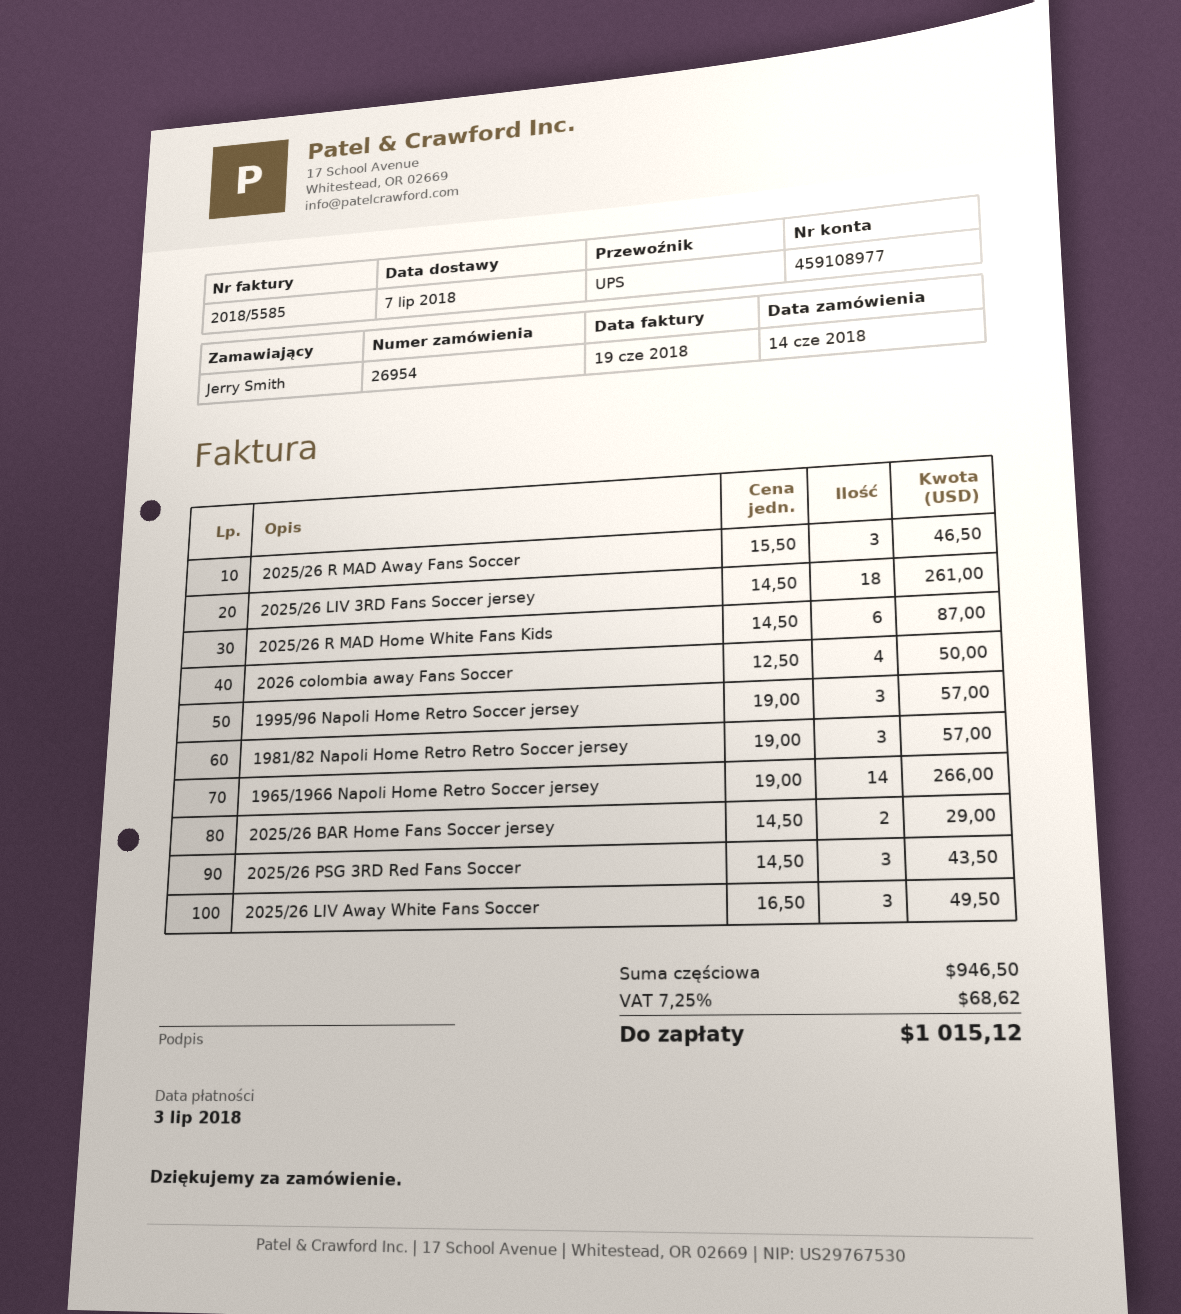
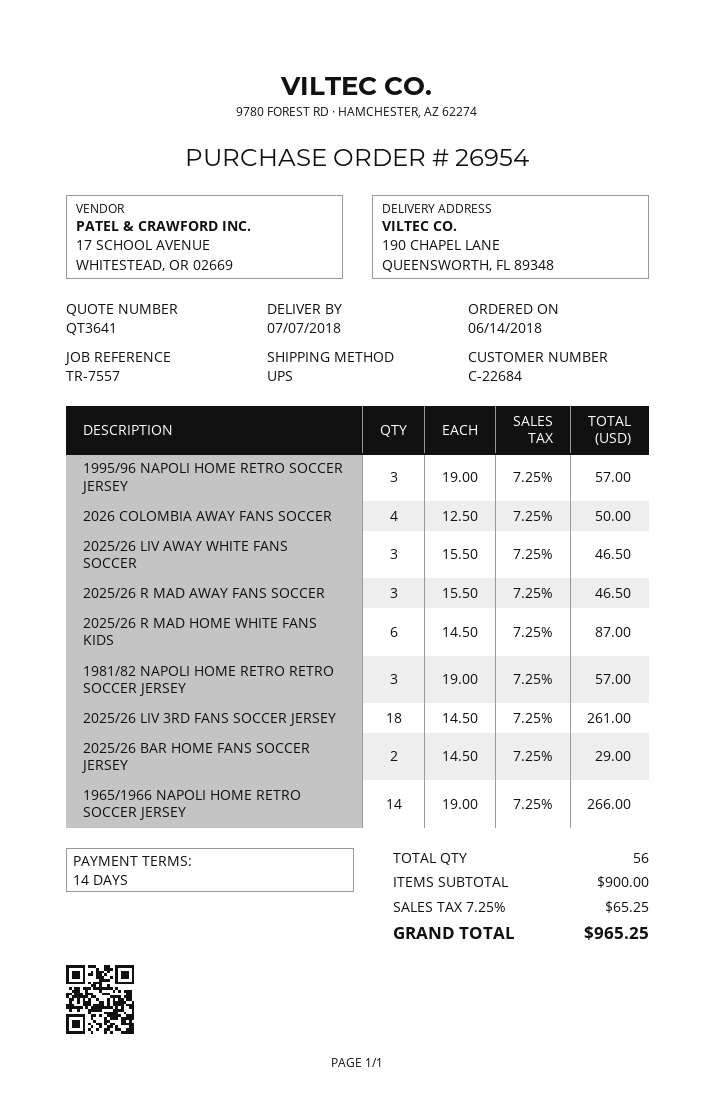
2025/26 PSG 3RD Red Fans Soccer: 3 x 14.50 = 43.50 -> none
2025/26 LIV Away White Fans Soccer: 3 x 16.50 = 49.50 -> 3 x 15.50 = 46.50
subtotal: 946.50 -> 900.00
tax: 7.25% = 68.62 -> 7.25% = 65.25
total: 1015.12 -> 965.25

